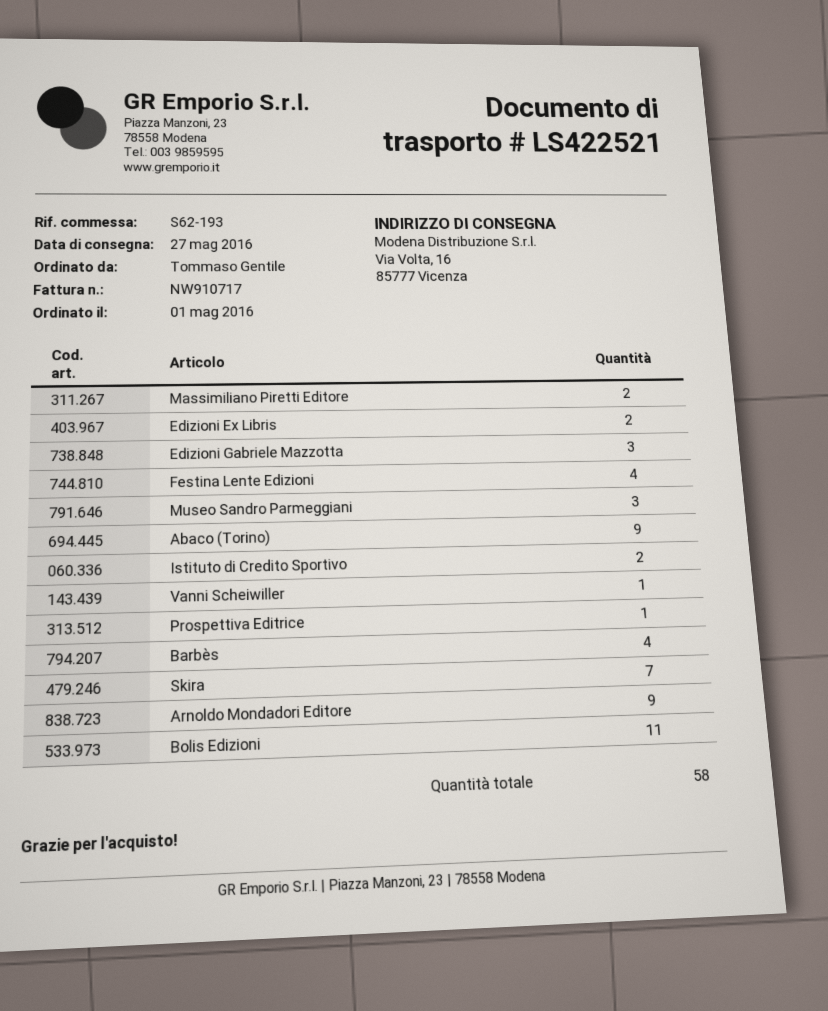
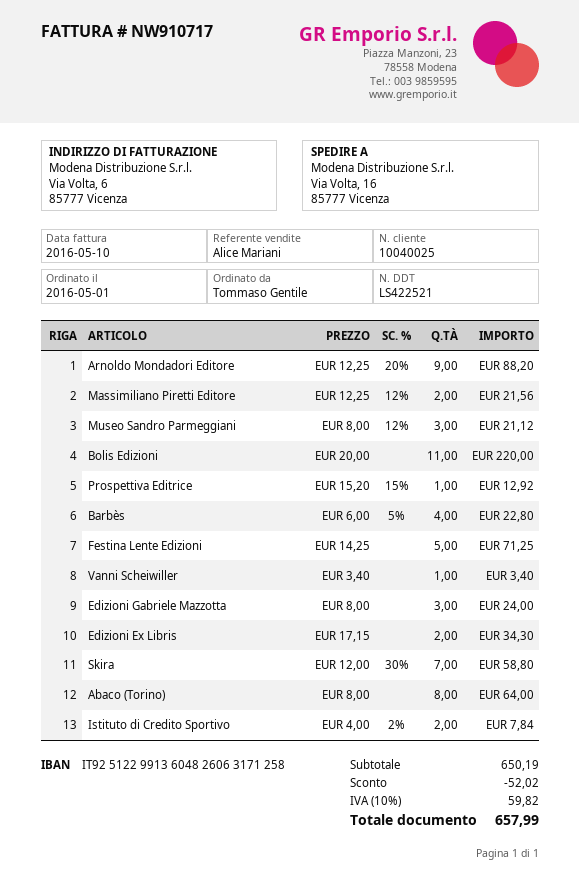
Festina Lente Edizioni: 4 -> 5
Abaco (Torino): 9 -> 8

